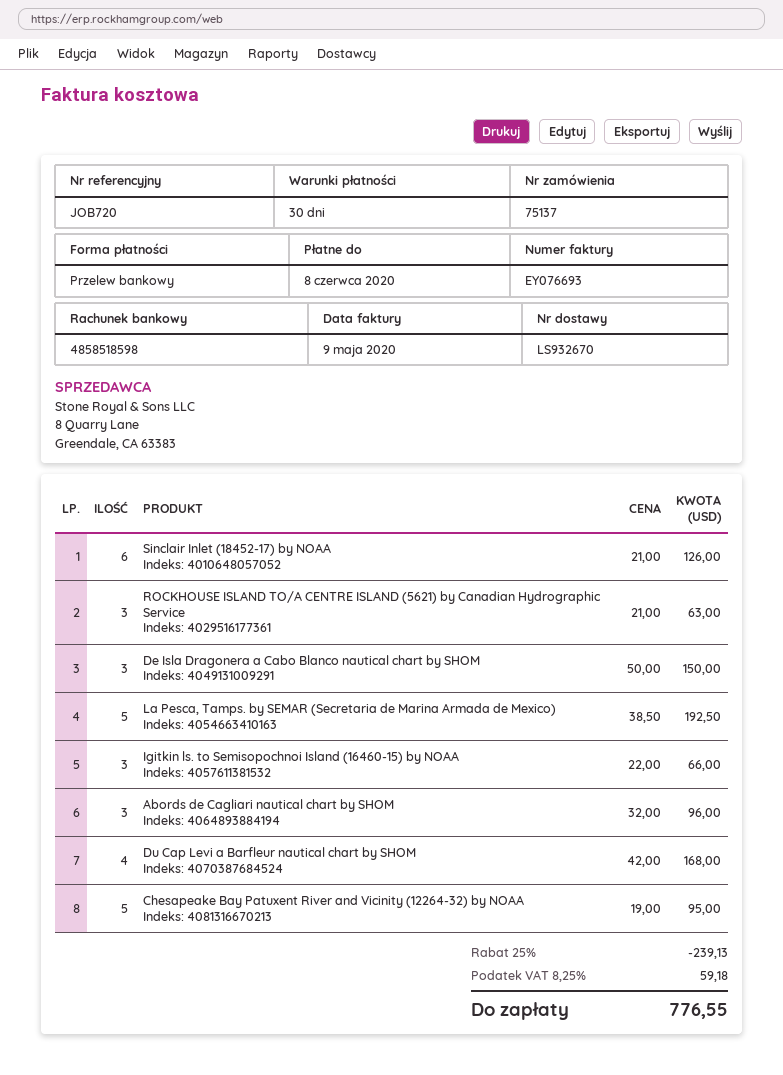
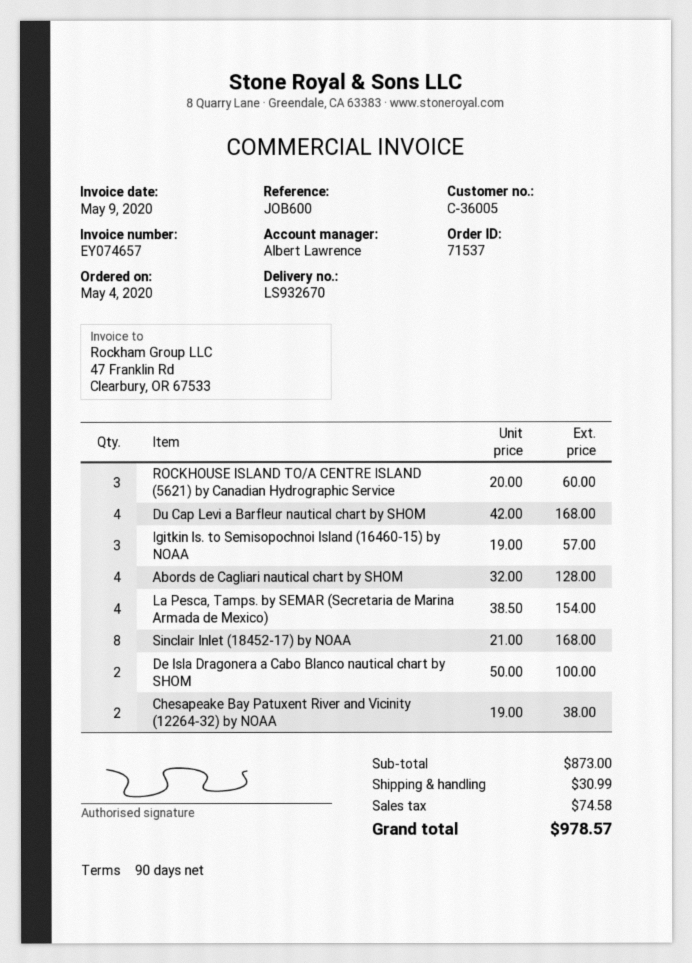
order number: 75137 -> 71537
invoice number: EY076693 -> EY074657
payment terms: 30 days -> 90 days
reference: JOB720 -> JOB600
Sinclair Inlet (18452-17) by NOAA: 6 x 21.00 = 126.00 -> 8 x 21.00 = 168.00
ROCKHOUSE ISLAND TO/A CENTRE ISLAND (5621) by Canadian Hydrographic Service: 3 x 21.00 = 63.00 -> 3 x 20.00 = 60.00
De Isla Dragonera a Cabo Blanco nautical chart by SHOM: 3 x 50.00 = 150.00 -> 2 x 50.00 = 100.00
La Pesca, Tamps. by SEMAR (Secretaria de Marina Armada de Mexico): 5 x 38.50 = 192.50 -> 4 x 38.50 = 154.00
Igitkin ls. to Semisopochnoi Island (16460-15) by NOAA: 3 x 22.00 = 66.00 -> 3 x 19.00 = 57.00
Abords de Cagliari nautical chart by SHOM: 3 x 32.00 = 96.00 -> 4 x 32.00 = 128.00
Chesapeake Bay Patuxent River and Vicinity (12264-32) by NOAA: 5 x 19.00 = 95.00 -> 2 x 19.00 = 38.00
discount: 25% = 239.13 -> none
shipping: none -> 30.99
tax: 59.18 -> 74.58
total: 776.55 -> 978.57

